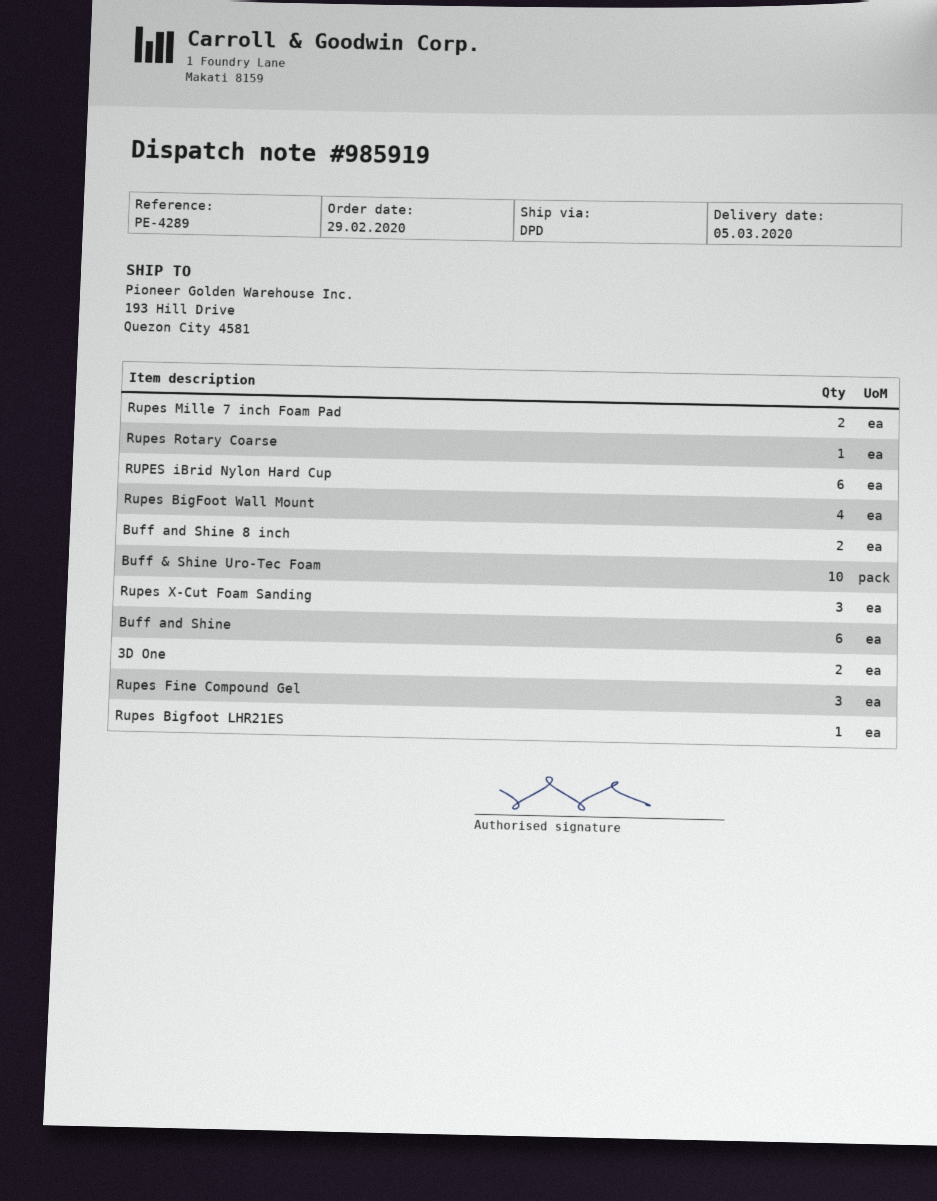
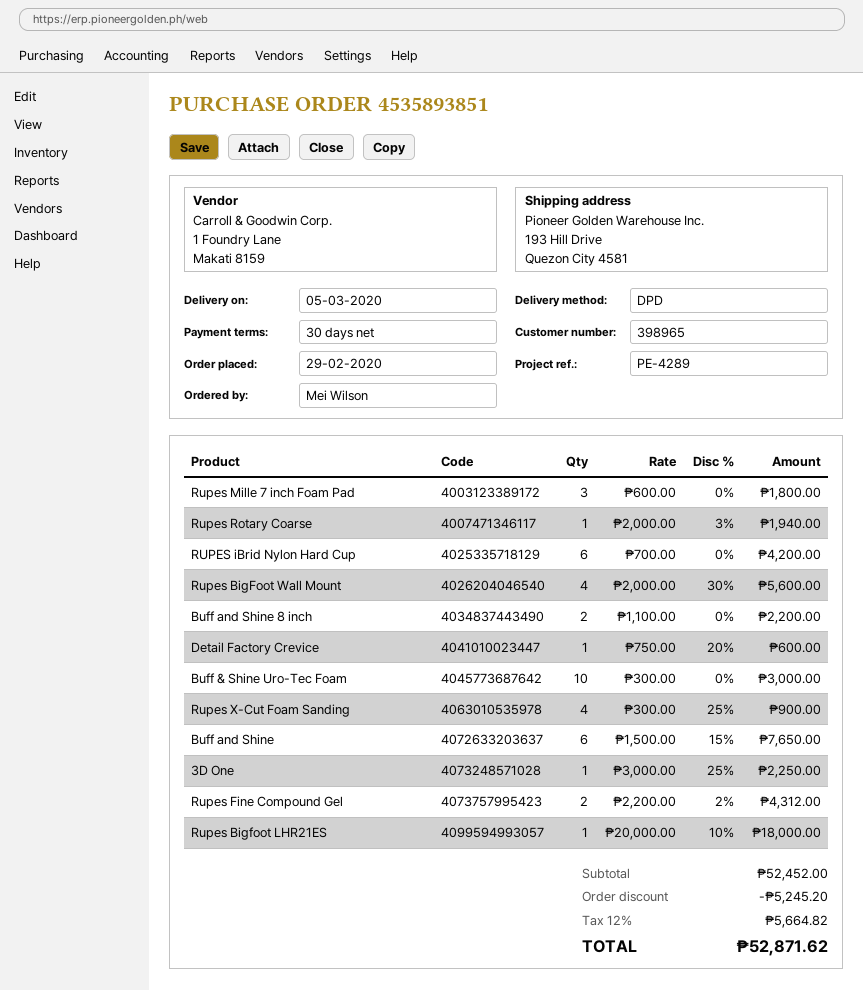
Rupes Mille 7 inch Foam Pad: 2 -> 3
Rupes X-Cut Foam Sanding: 3 -> 4
3D One: 2 -> 1
Rupes Fine Compound Gel: 3 -> 2
Detail Factory Crevice: none -> 1

